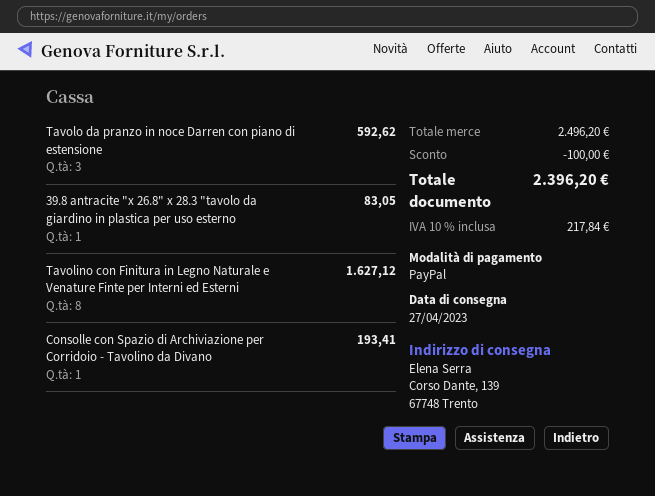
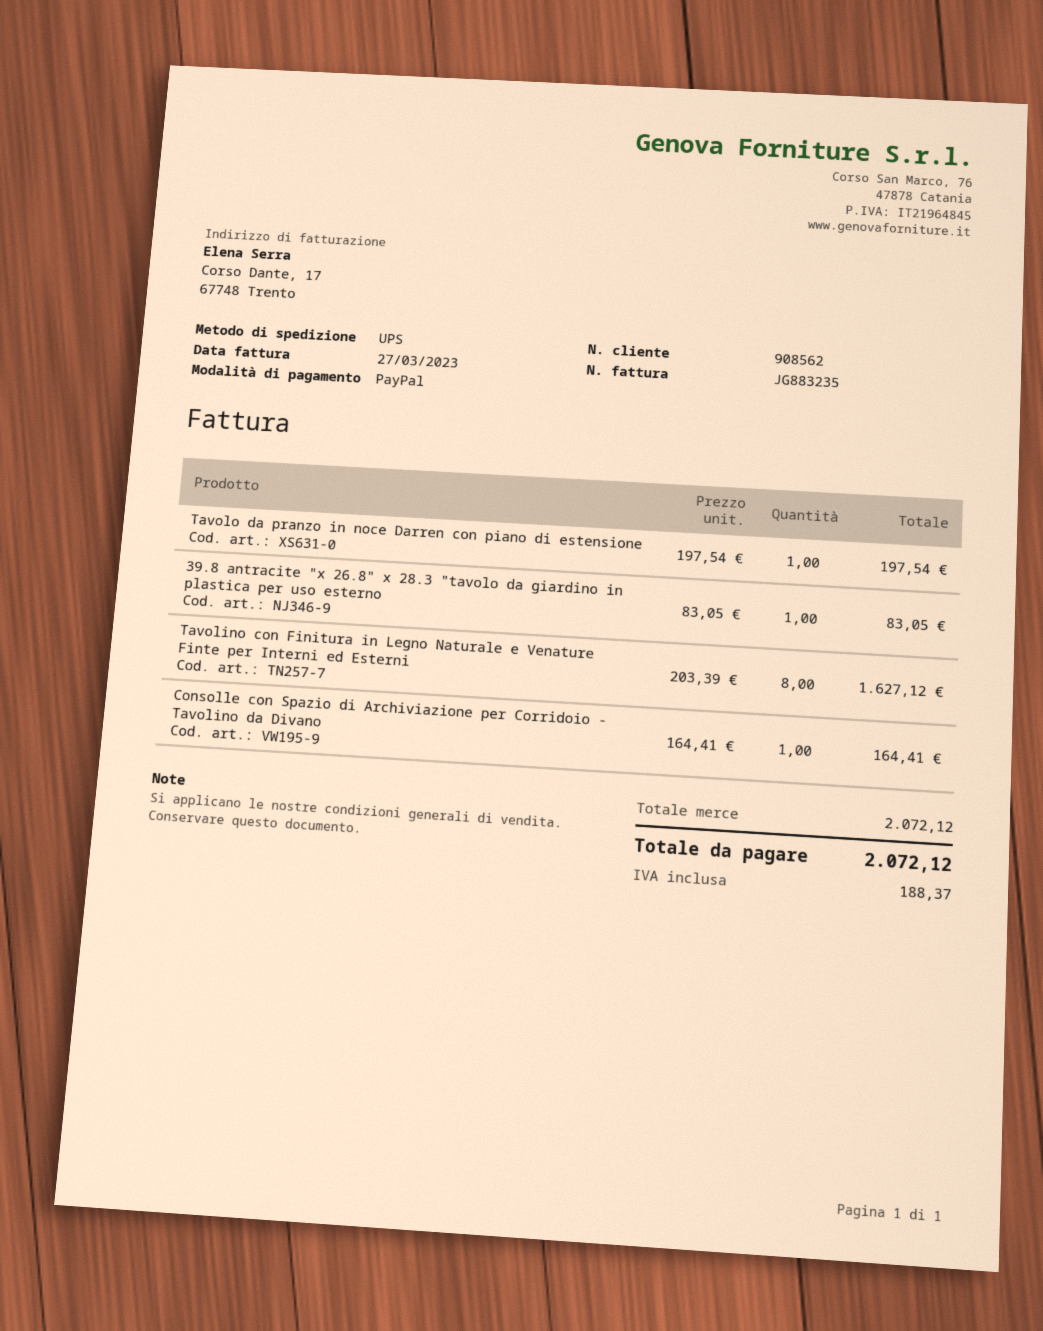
Tavolo da pranzo in noce Darren con piano di estensione: 3 for 592.62 -> 1 for 197.54
Consolle con Spazio di Archiviazione per Corridoio - Tavolino da Divano: 1 for 193.41 -> 1 for 164.41
subtotal: 2496.20 -> 2072.12
discount: 100.00 -> none
tax: 217.84 -> 188.37
total: 2396.20 -> 2072.12

